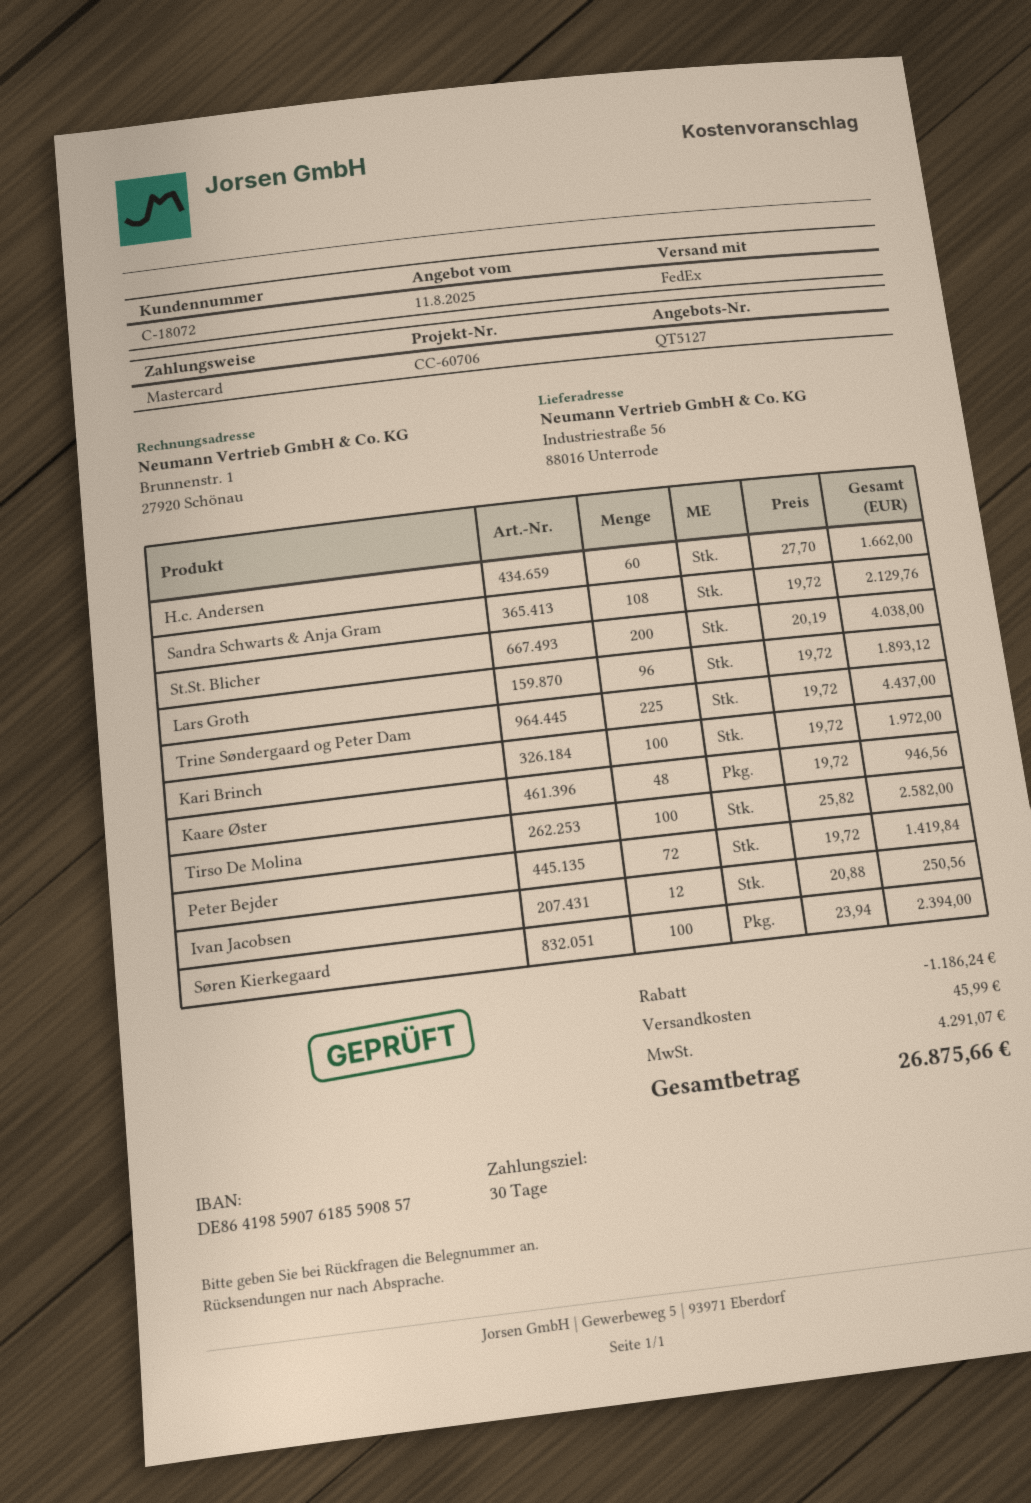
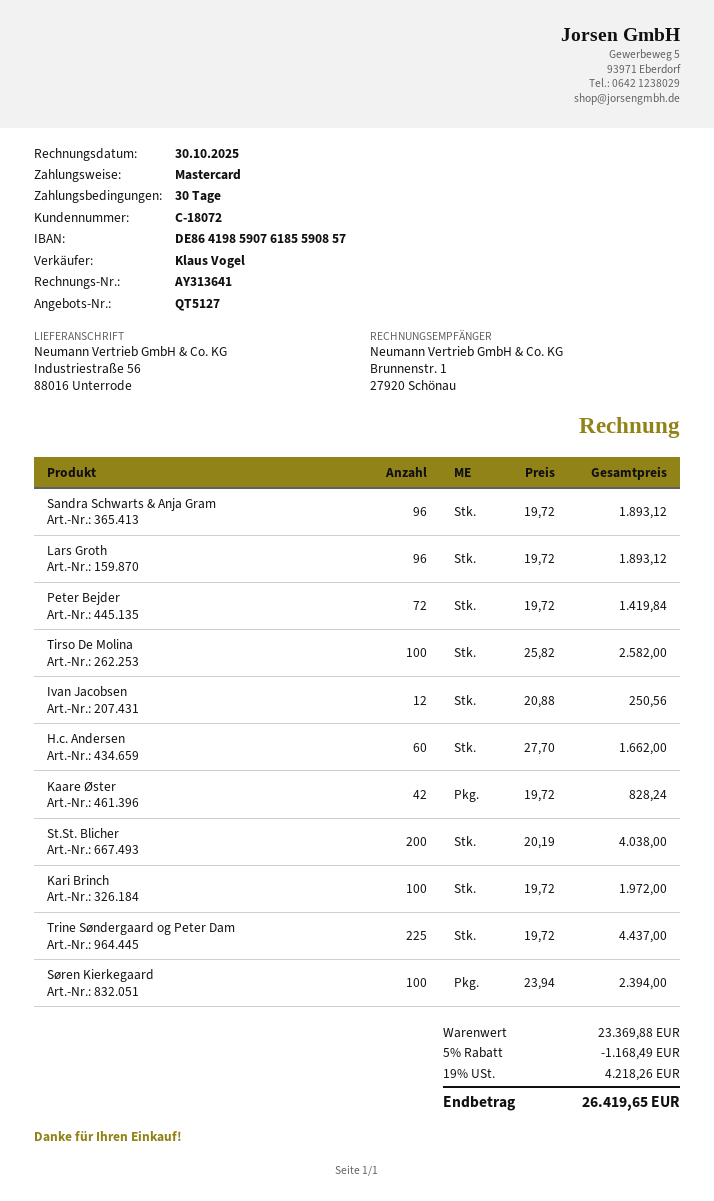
Sandra Schwarts & Anja Gram: 108 x 19.72 = 2129.76 -> 96 x 19.72 = 1893.12
Kaare Øster: 48 x 19.72 = 946.56 -> 42 x 19.72 = 828.24
discount: 1186.24 -> 1168.49
shipping: 45.99 -> none
tax: 4291.07 -> 4218.26
total: 26875.66 -> 26419.65

